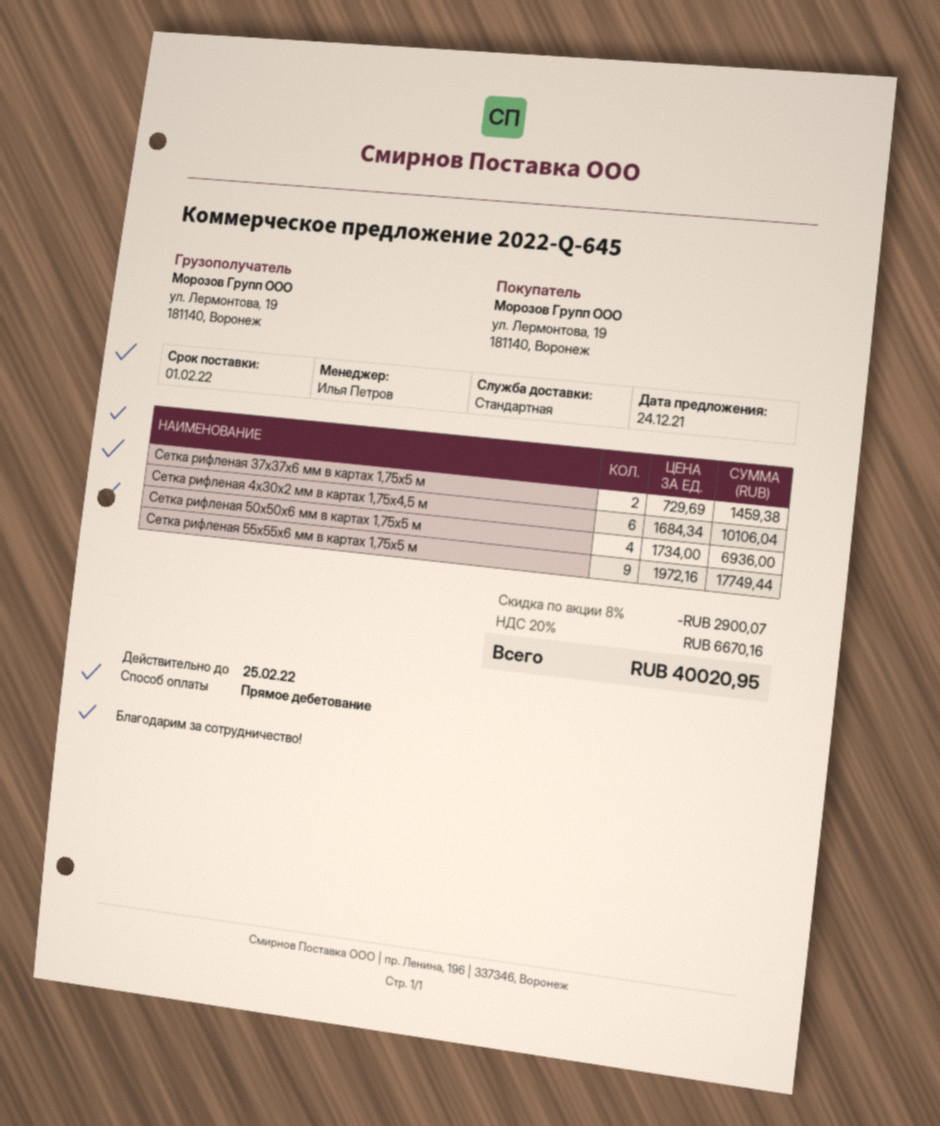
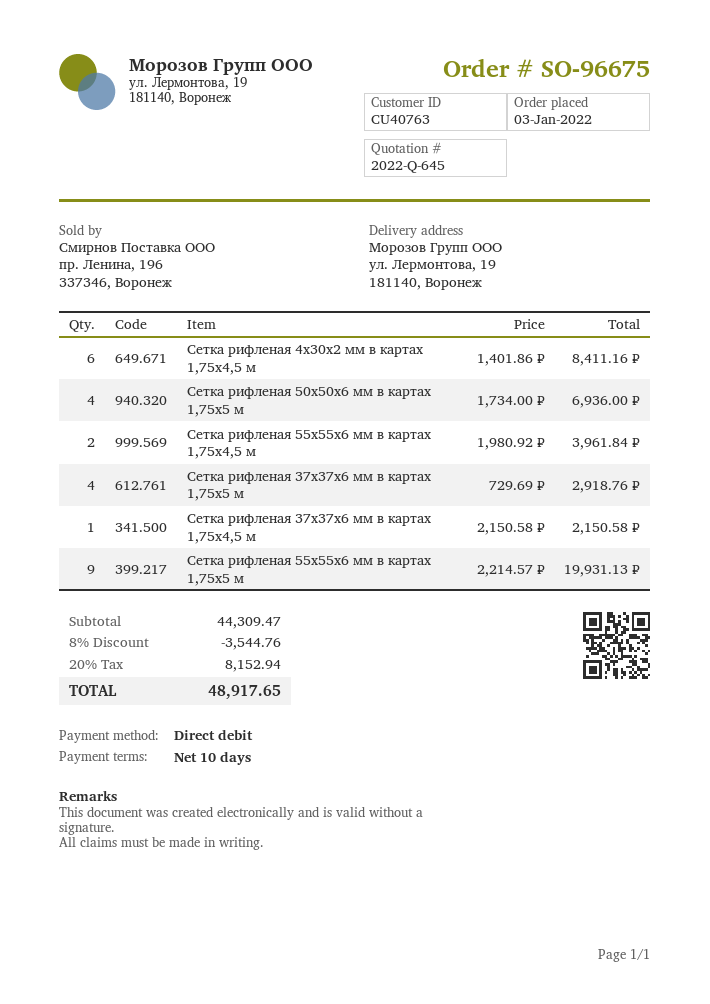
Сетка рифленая 37х37х6 мм в картах 1,75х5 м: 2 x 729.69 = 1459.38 -> 4 x 729.69 = 2918.76
Сетка рифленая 4х30х2 мм в картах 1,75х4,5 м: 6 x 1684.34 = 10106.04 -> 6 x 1401.86 = 8411.16
Сетка рифленая 55х55х6 мм в картах 1,75х5 м: 9 x 1972.16 = 17749.44 -> 9 x 2214.57 = 19931.13
Сетка рифленая 55х55х6 мм в картах 1,75х4,5 м: none -> 2 x 1980.92 = 3961.84
Сетка рифленая 37х37х6 мм в картах 1,75х4,5 м: none -> 1 x 2150.58 = 2150.58
discount: 8% = 2900.07 -> 8% = 3544.76
tax: 20% = 6670.16 -> 20% = 8152.94
total: 40020.95 -> 48917.65

